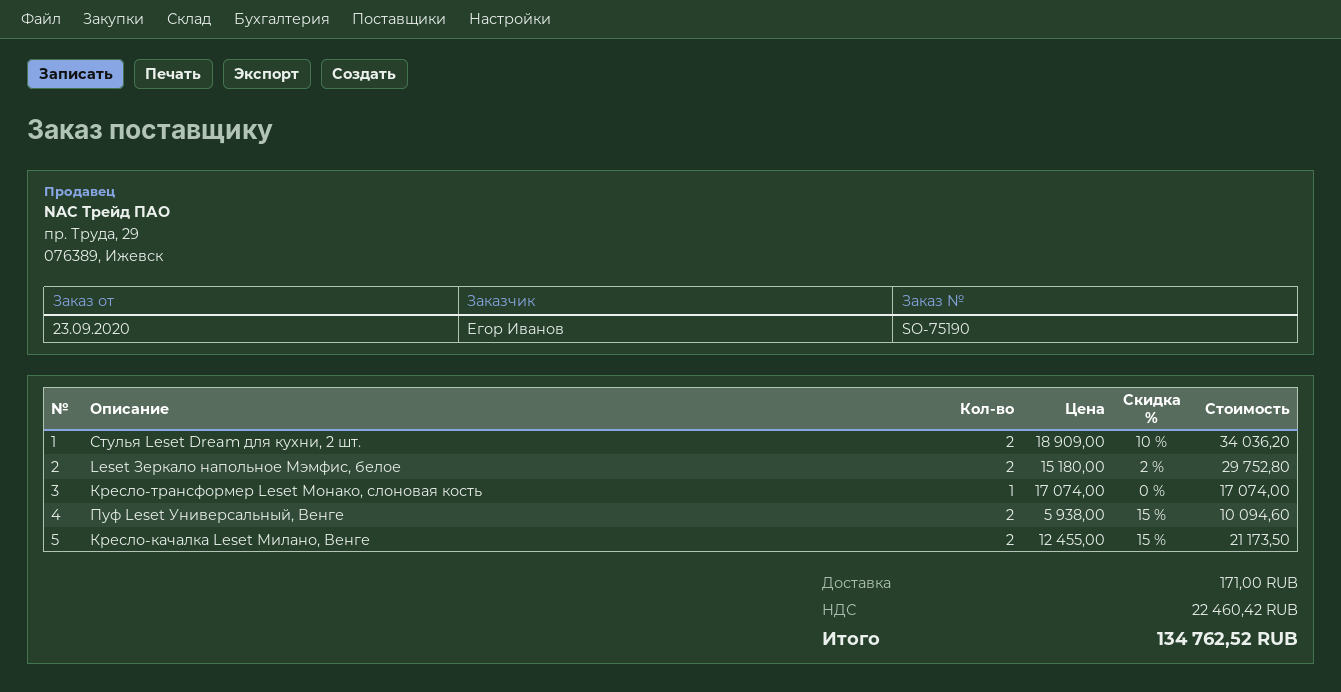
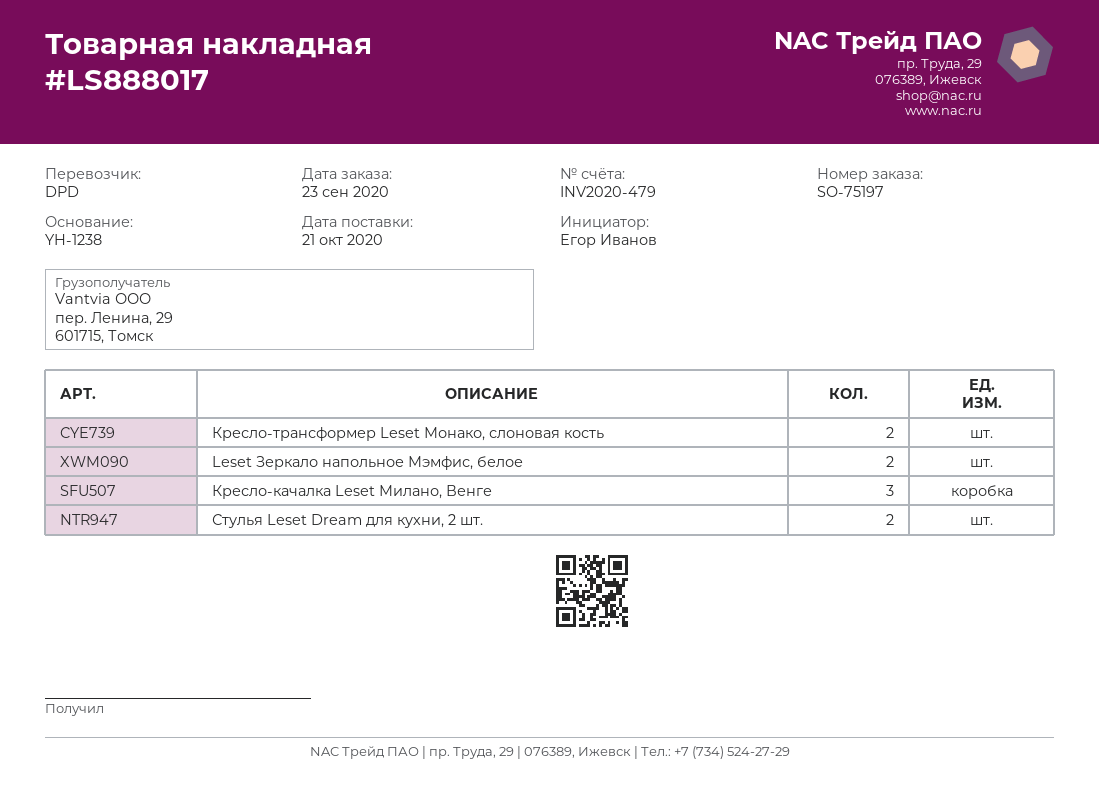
order number: SO-75190 -> SO-75197
Кресло-трансформер Leset Монако, слоновая кость: 1 -> 2
Пуф Leset Универсальный, Венге: 2 -> none
Кресло-качалка Leset Милано, Венге: 2 -> 3

